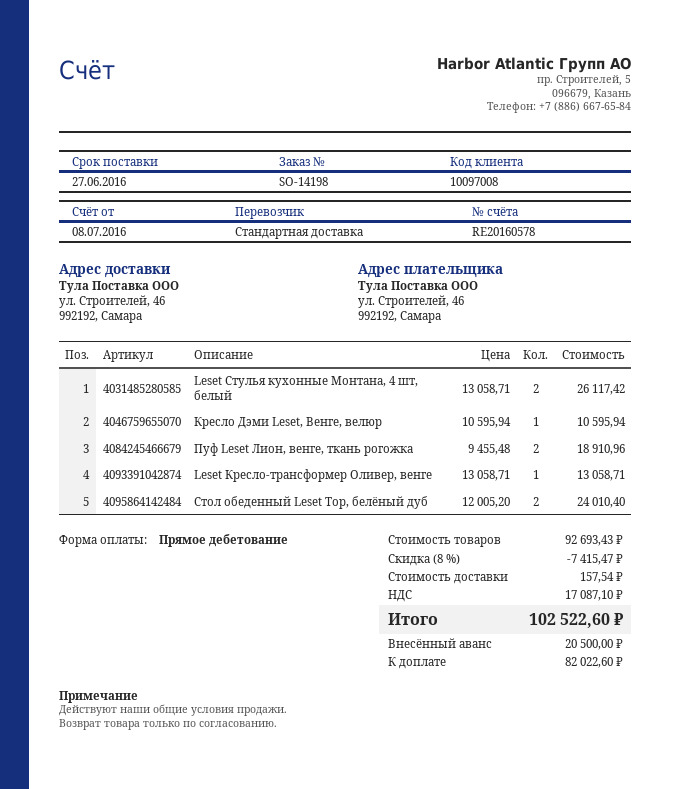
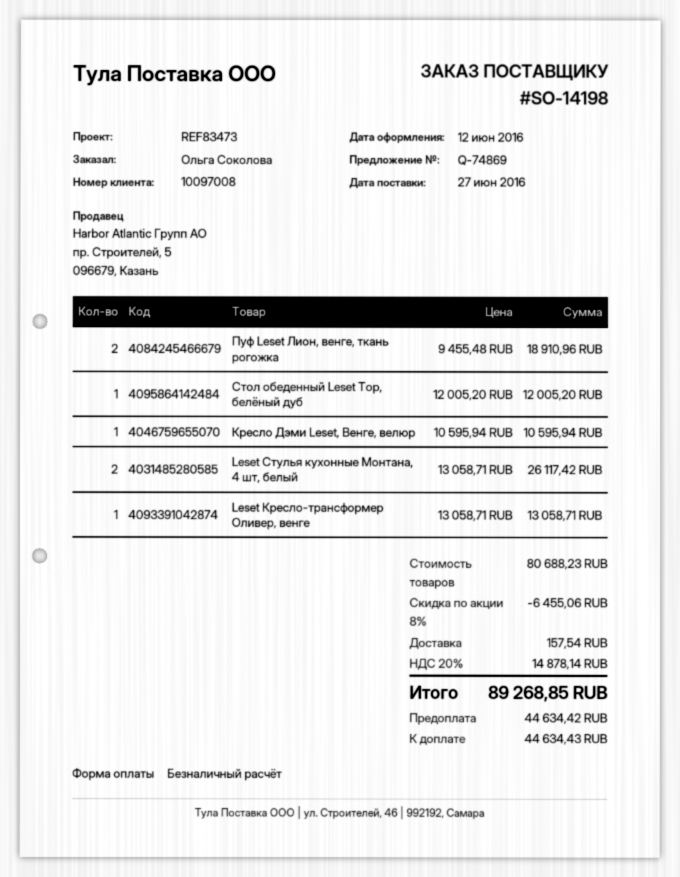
payment method: direct debit -> bank transfer
Стол обеденный Leset Тор, белёный дуб: 2 x 12005.20 = 24010.40 -> 1 x 12005.20 = 12005.20
subtotal: 92693.43 -> 80688.23
discount: 8% = 7415.47 -> 8% = 6455.06
tax: 17087.10 -> 14878.14
total: 102522.60 -> 89268.85
deposit: 20500.00 -> 44634.42
balance: 82022.60 -> 44634.43

